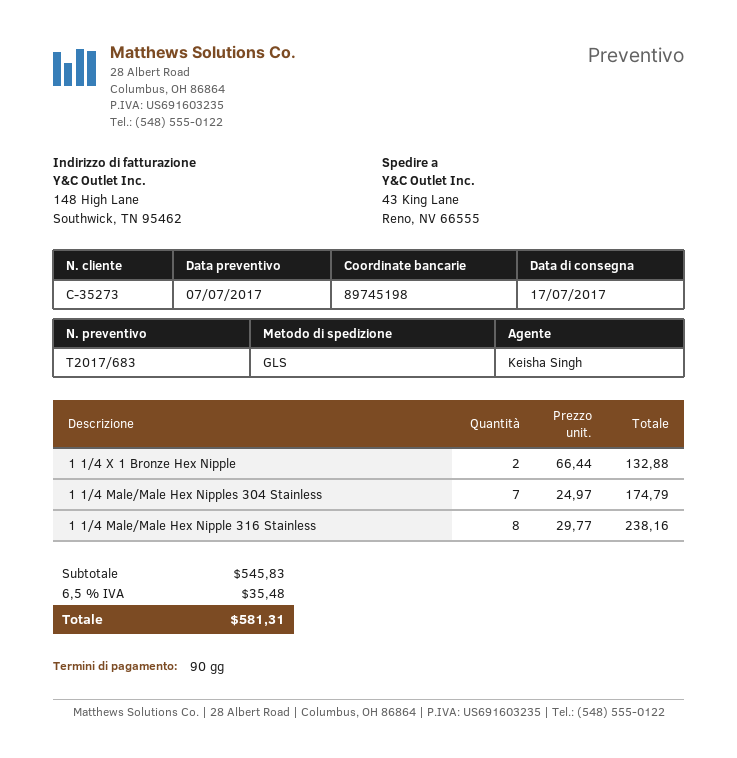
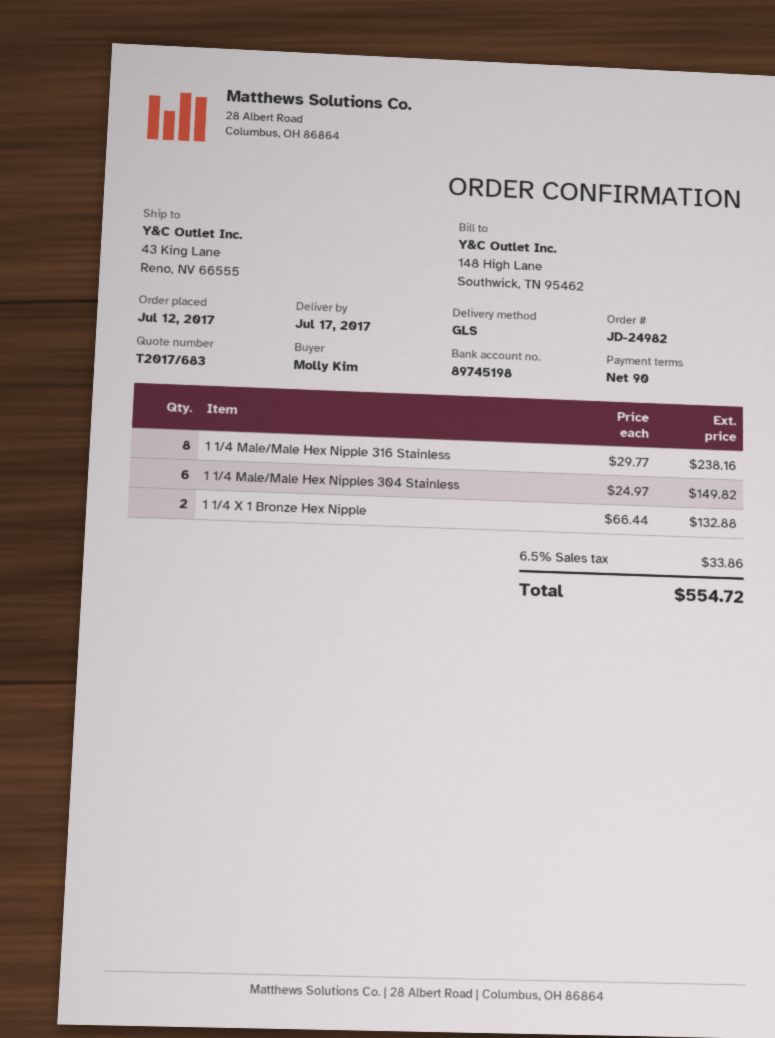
1 1/4 Male/Male Hex Nipples 304 Stainless: 7 x 24.97 = 174.79 -> 6 x 24.97 = 149.82
tax: 6.5% = 35.48 -> 6.5% = 33.86
total: 581.31 -> 554.72

